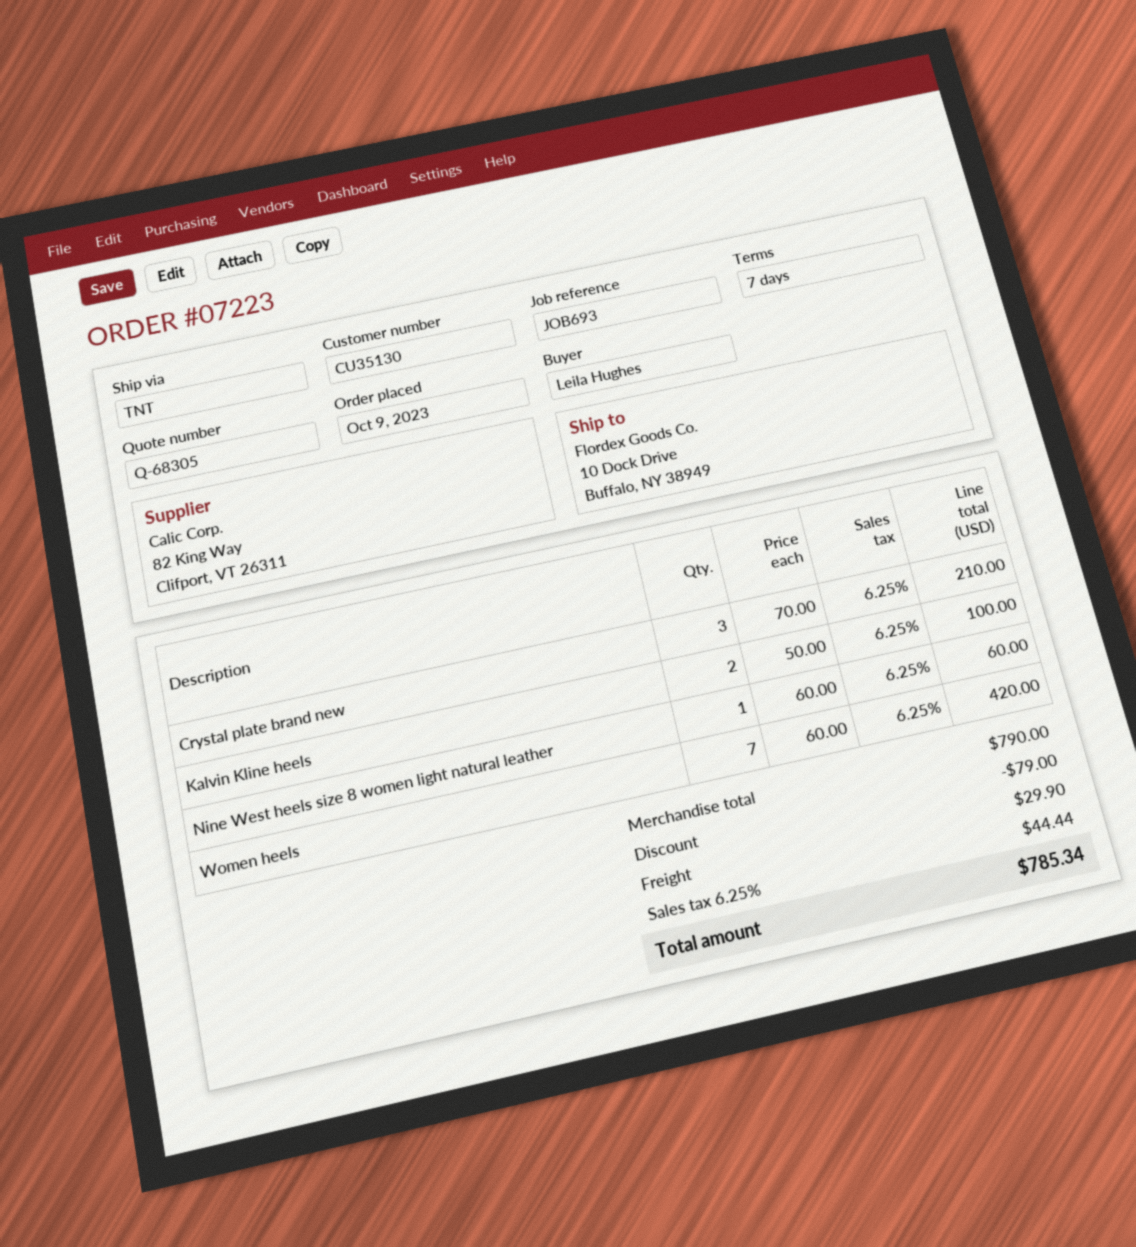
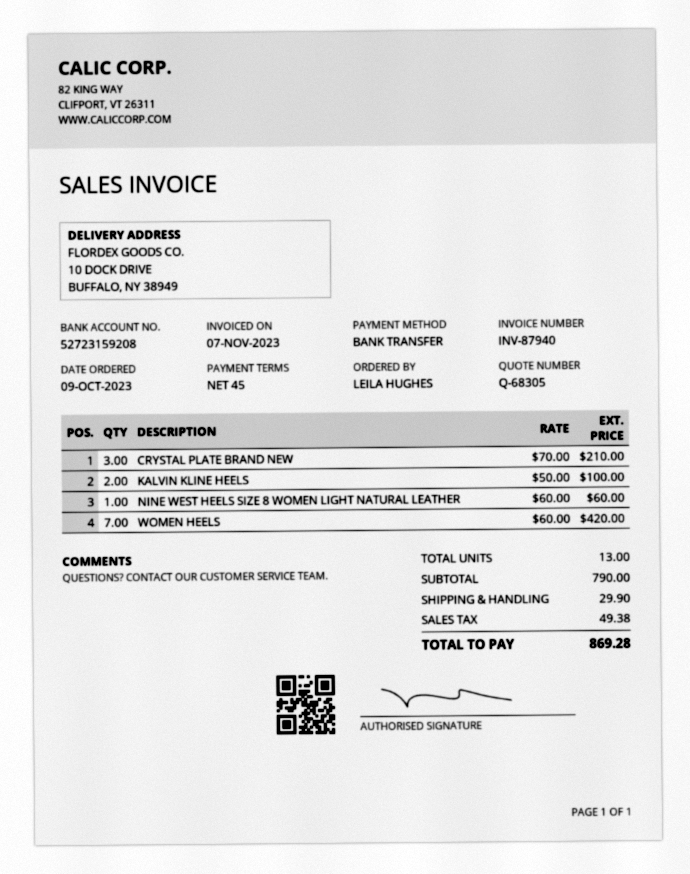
payment terms: 7 days -> 45 days
discount: 79.00 -> none
tax: 44.44 -> 49.38
total: 785.34 -> 869.28

